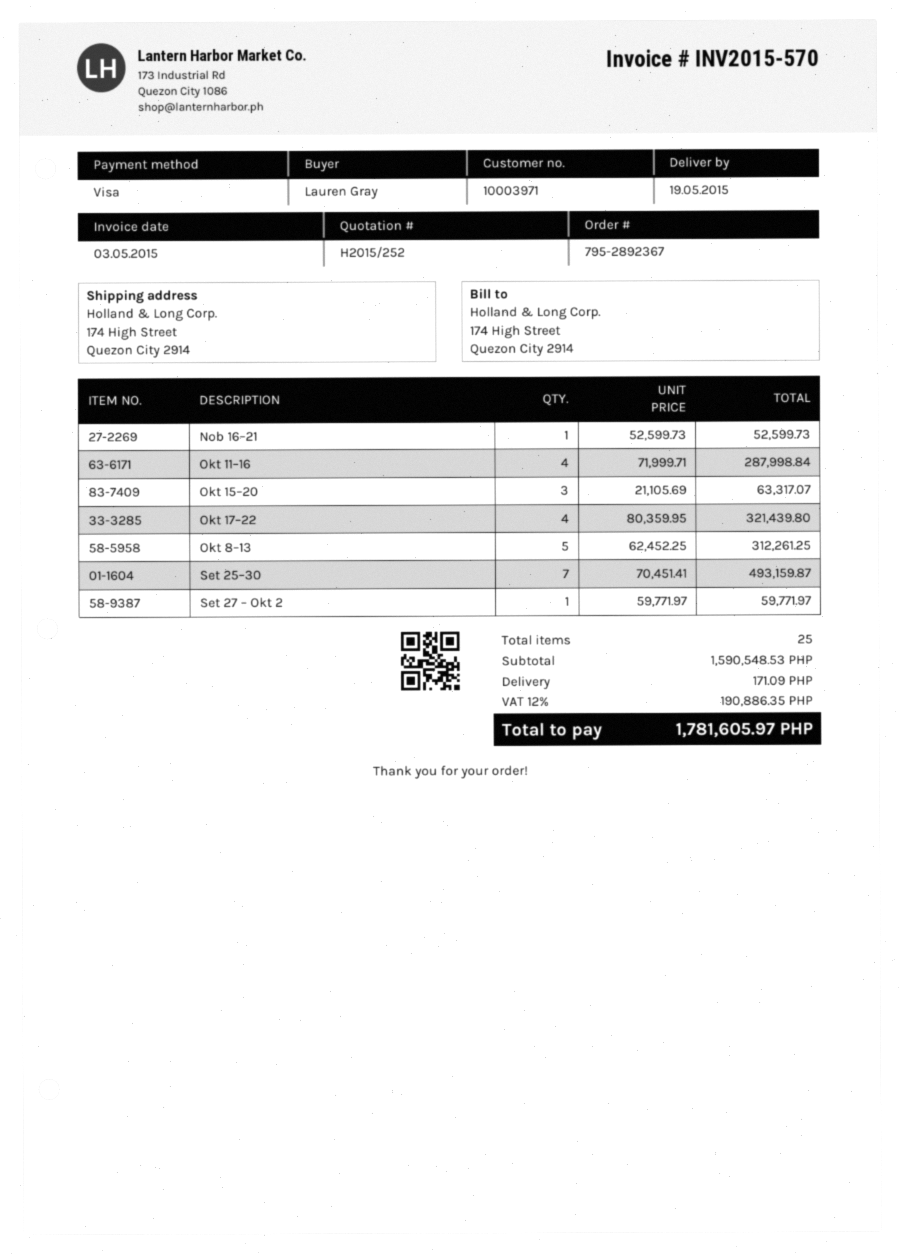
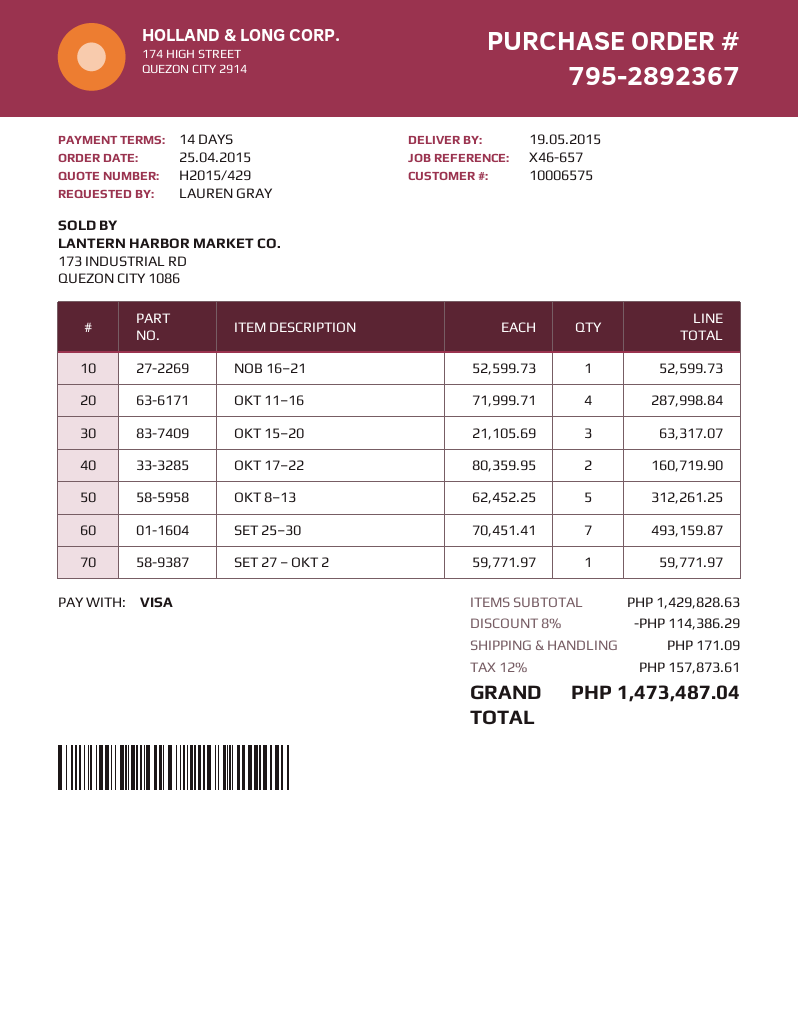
quote number: H2015/252 -> H2015/429
customer number: 10003971 -> 10006575
Okt 17–22: 4 x 80359.95 = 321439.80 -> 2 x 80359.95 = 160719.90
subtotal: 1590548.53 -> 1429828.63
discount: none -> 8% = 114386.29
tax: 12% = 190886.35 -> 12% = 157873.61
total: 1781605.97 -> 1473487.04

